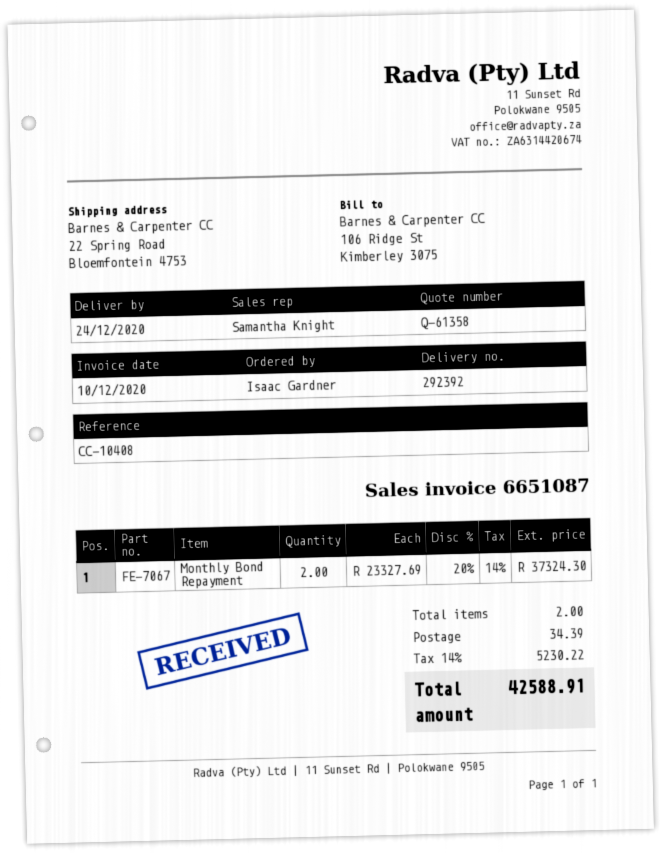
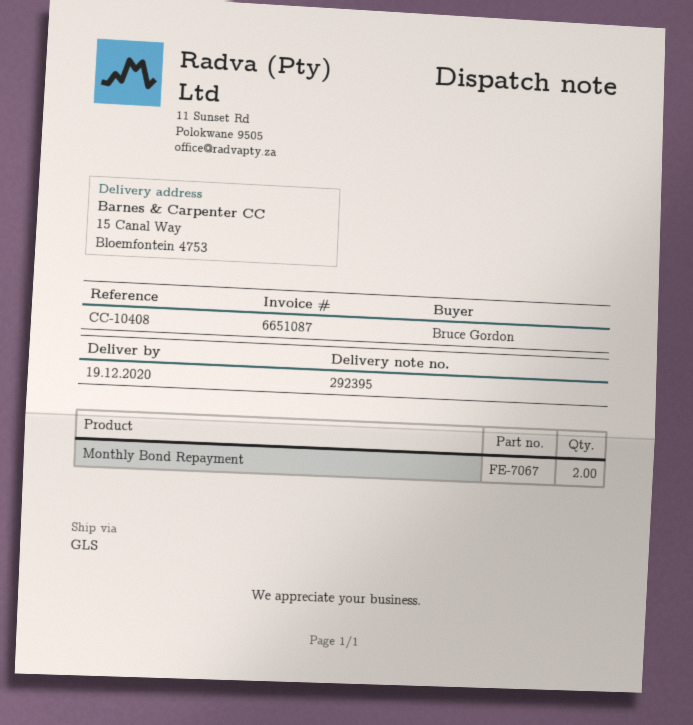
delivery note number: 292392 -> 292395
delivery date: 2020-12-24 -> 2020-12-19
ordered by: Isaac Gardner -> Bruce Gordon
ship to: 22 Spring Road, Bloemfontein 4753 -> 15 Canal Way, Bloemfontein 4753

